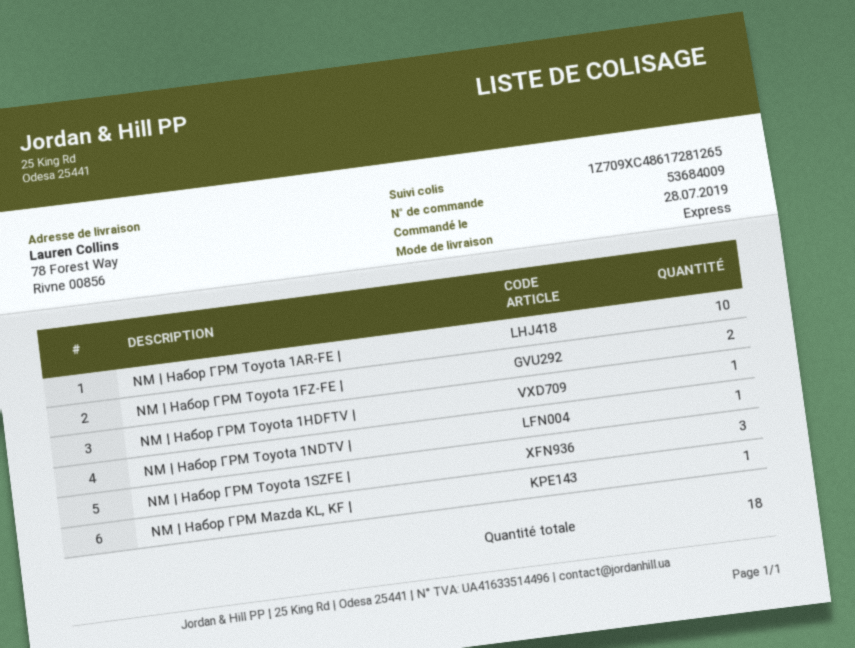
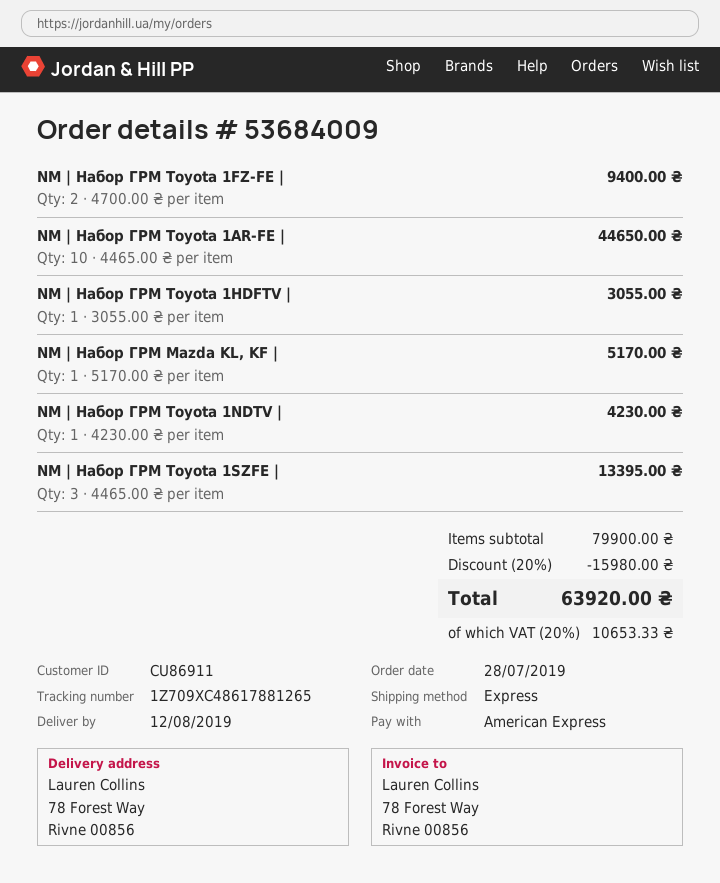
tracking number: 1Z709XC48617281265 -> 1Z709XC48617881265

